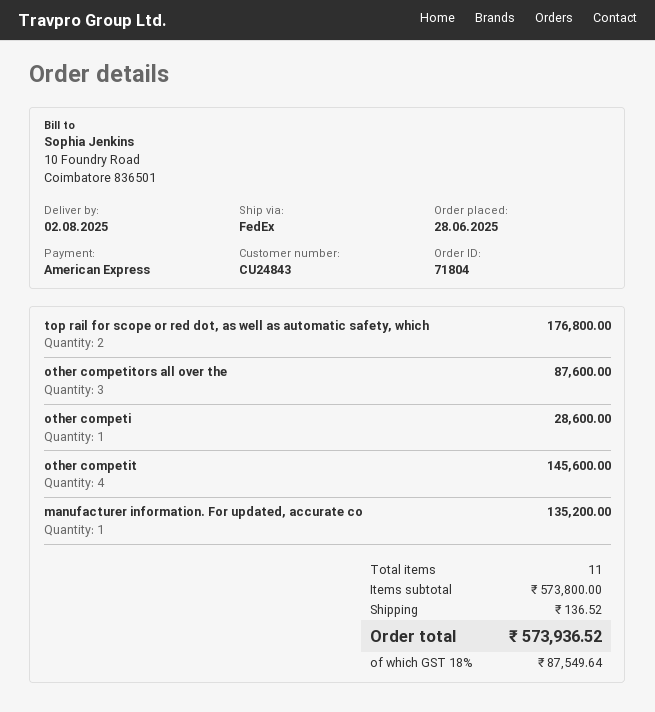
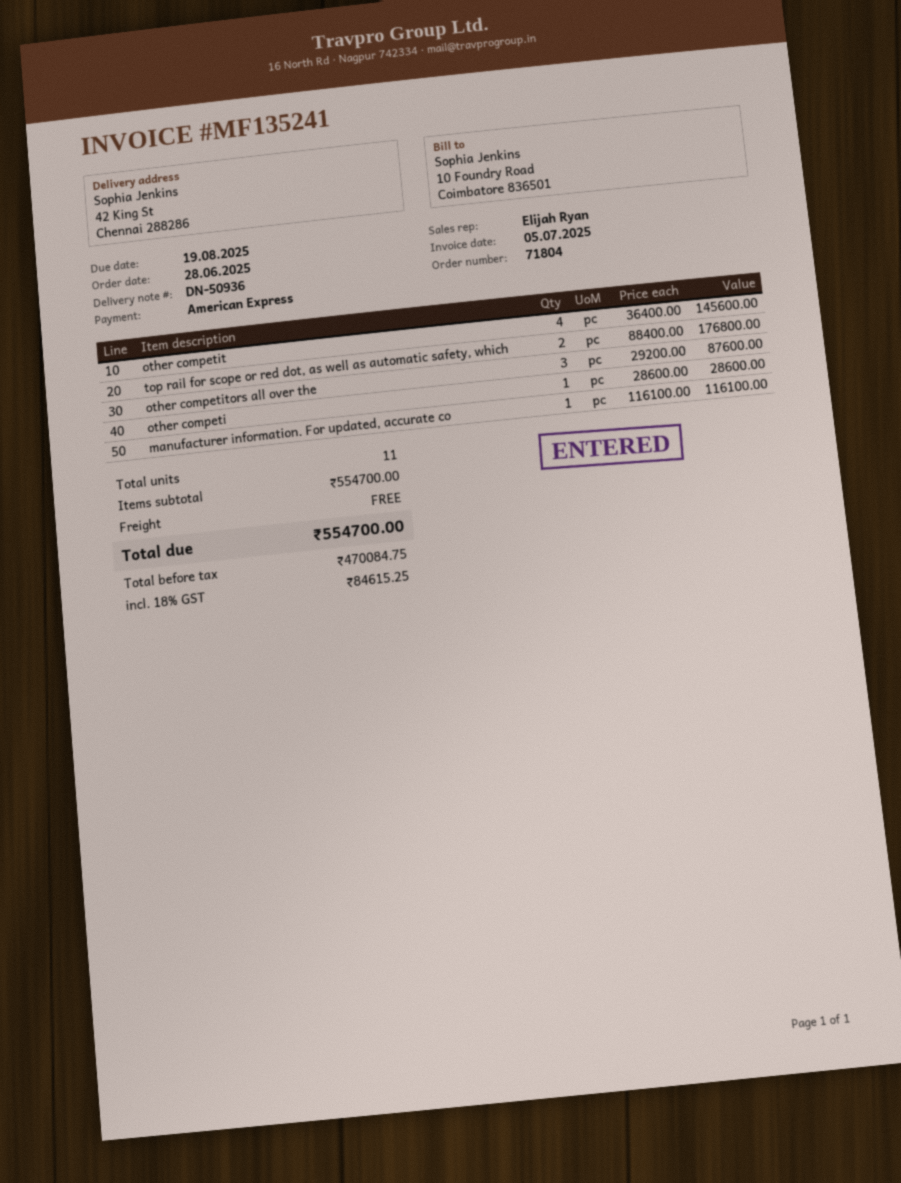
manufacturer information. For updated, accurate co: 1 for 135200.00 -> 1 for 116100.00
subtotal: 573800.00 -> 554700.00
shipping: 136.52 -> 0.00
tax: 18% = 87549.64 -> 18% = 84615.25
total: 573936.52 -> 554700.00

